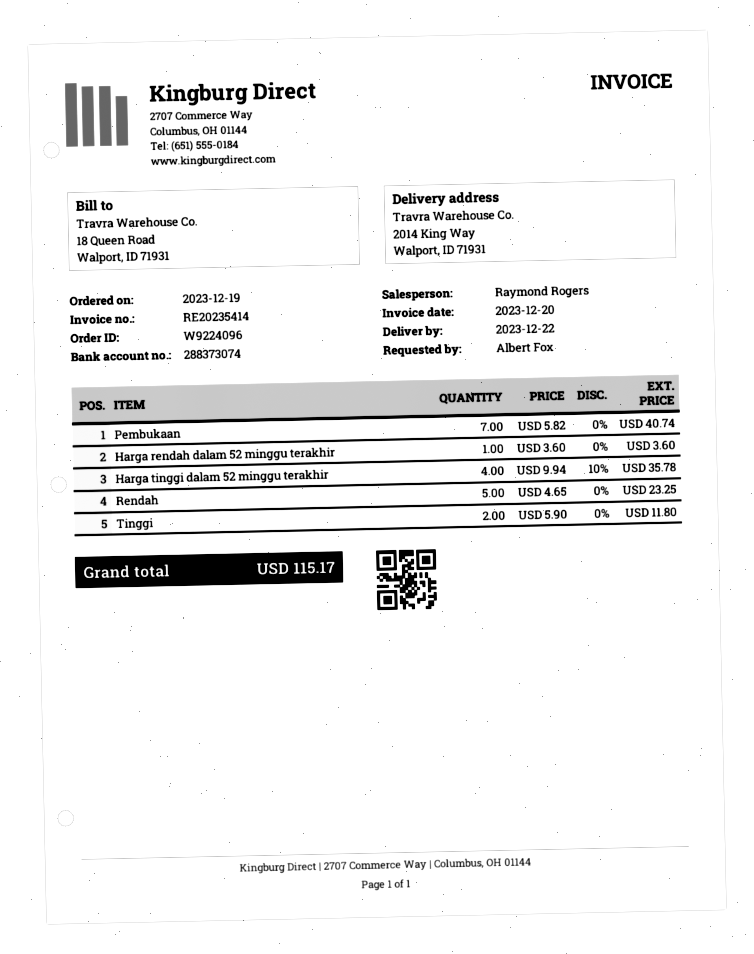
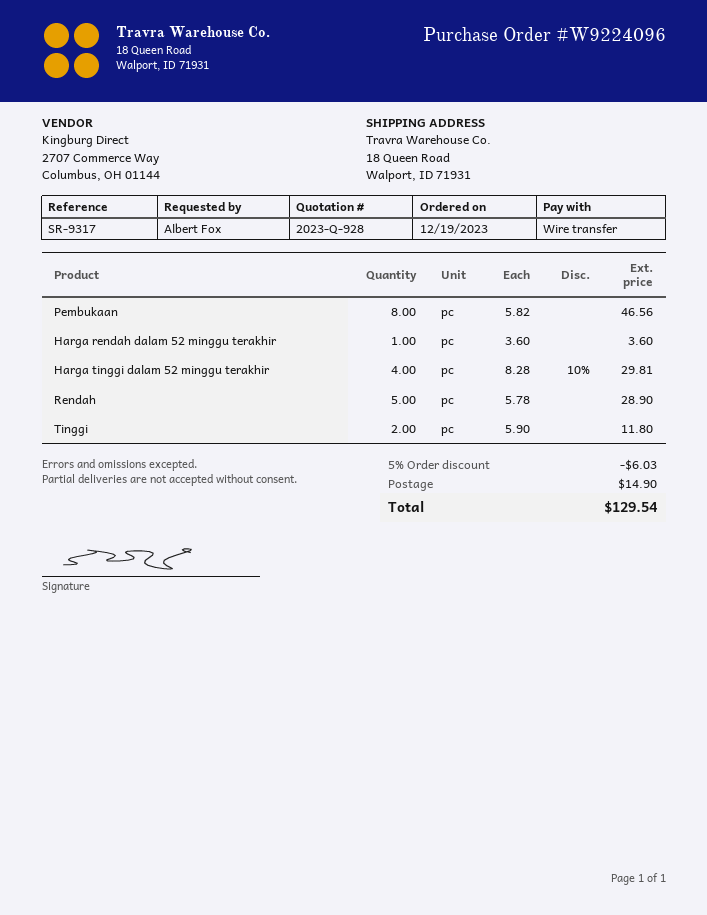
ship to: 2014 King Way, Walport, ID 71931 -> 18 Queen Road, Walport, ID 71931
Pembukaan: 7 x 5.82 = 40.74 -> 8 x 5.82 = 46.56
Harga tinggi dalam 52 minggu terakhir: 4 x 9.94 - 10% = 35.78 -> 4 x 8.28 - 10% = 29.81
Rendah: 5 x 4.65 = 23.25 -> 5 x 5.78 = 28.90
discount: none -> 5% = 6.03
shipping: none -> 14.90
total: 115.17 -> 129.54

